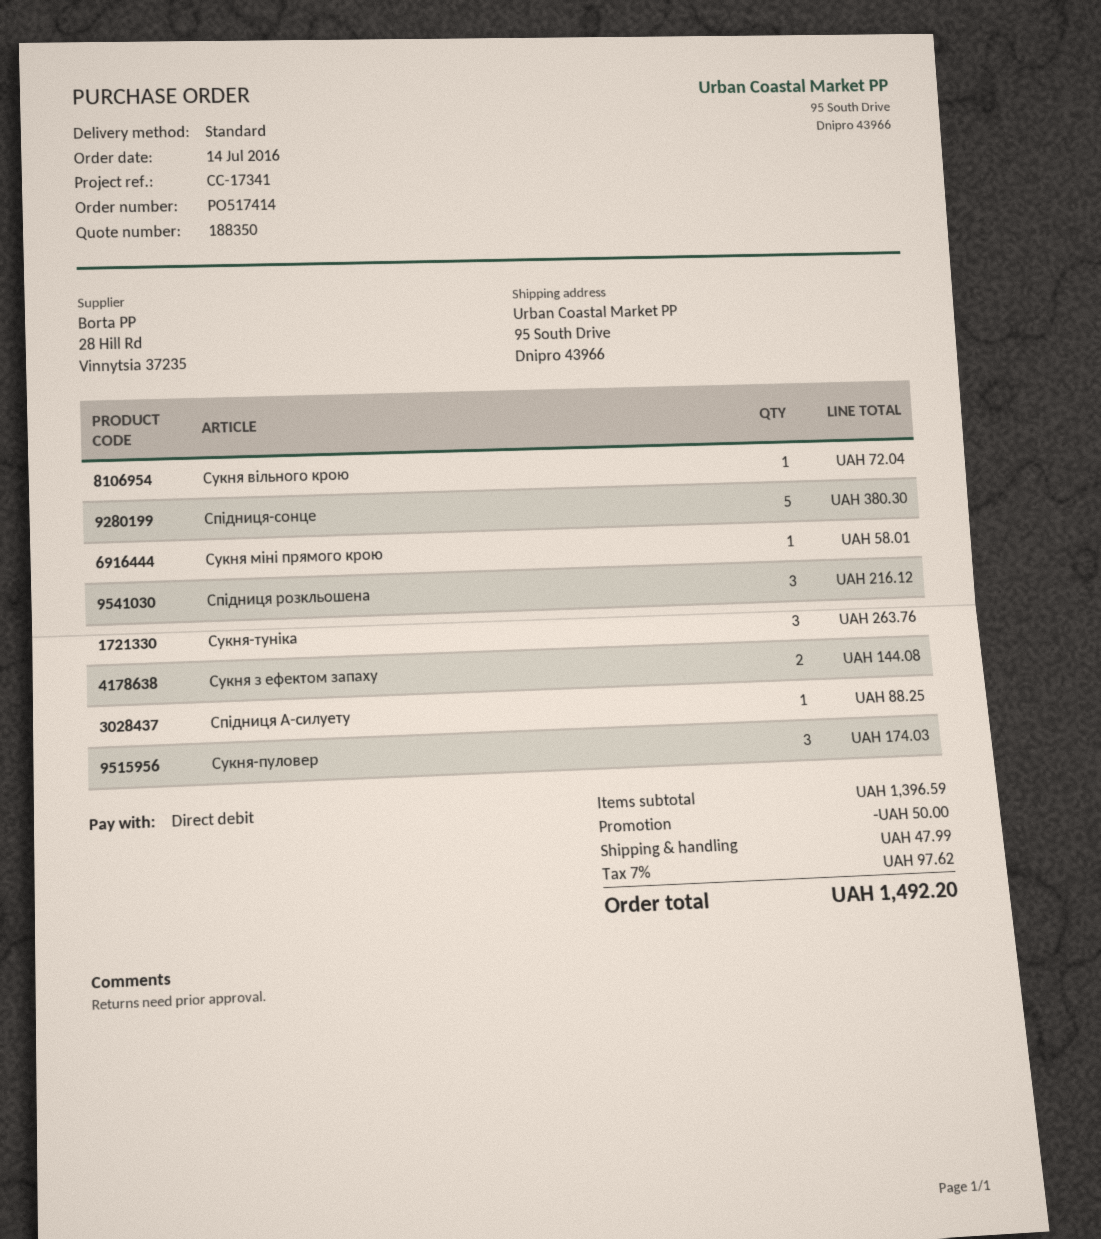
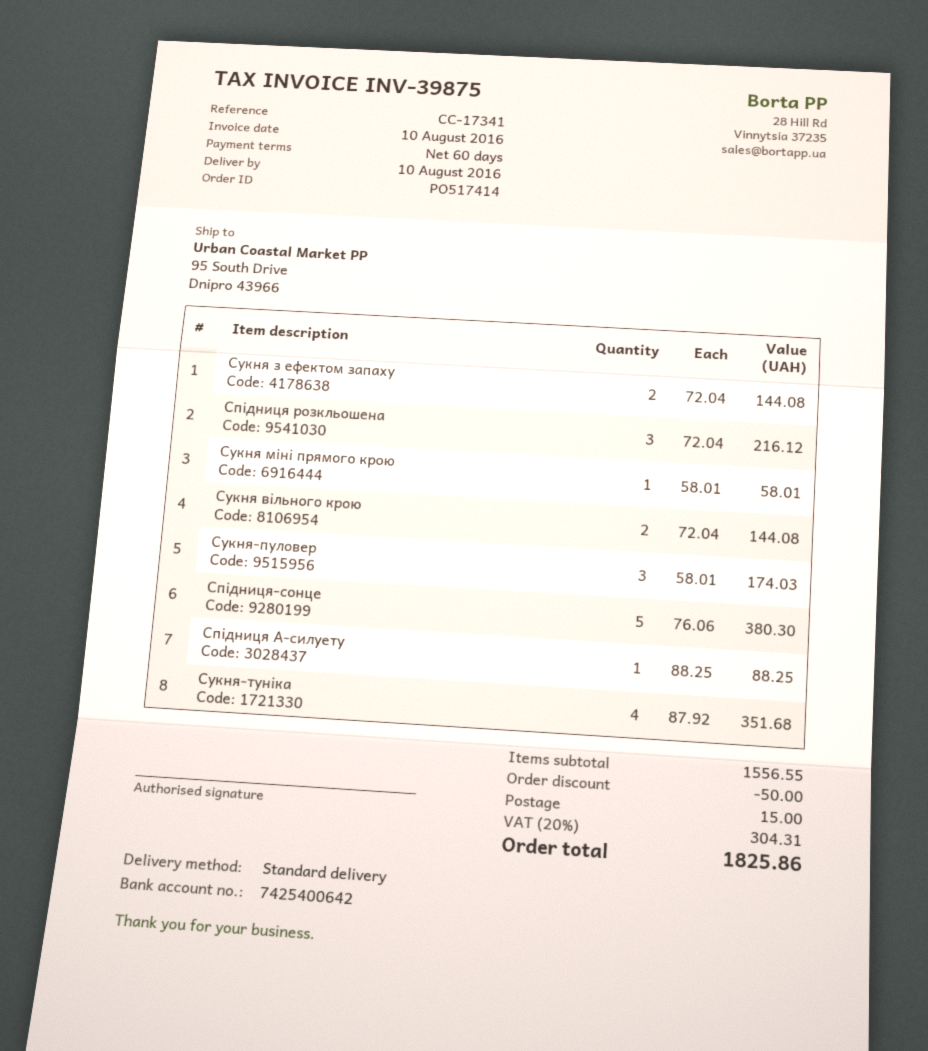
Сукня вільного крою: 1 for 72.04 -> 2 for 144.08
Сукня-туніка: 3 for 263.76 -> 4 for 351.68
subtotal: 1396.59 -> 1556.55
shipping: 47.99 -> 15.00
tax: 7% = 97.62 -> 20% = 304.31
total: 1492.20 -> 1825.86

